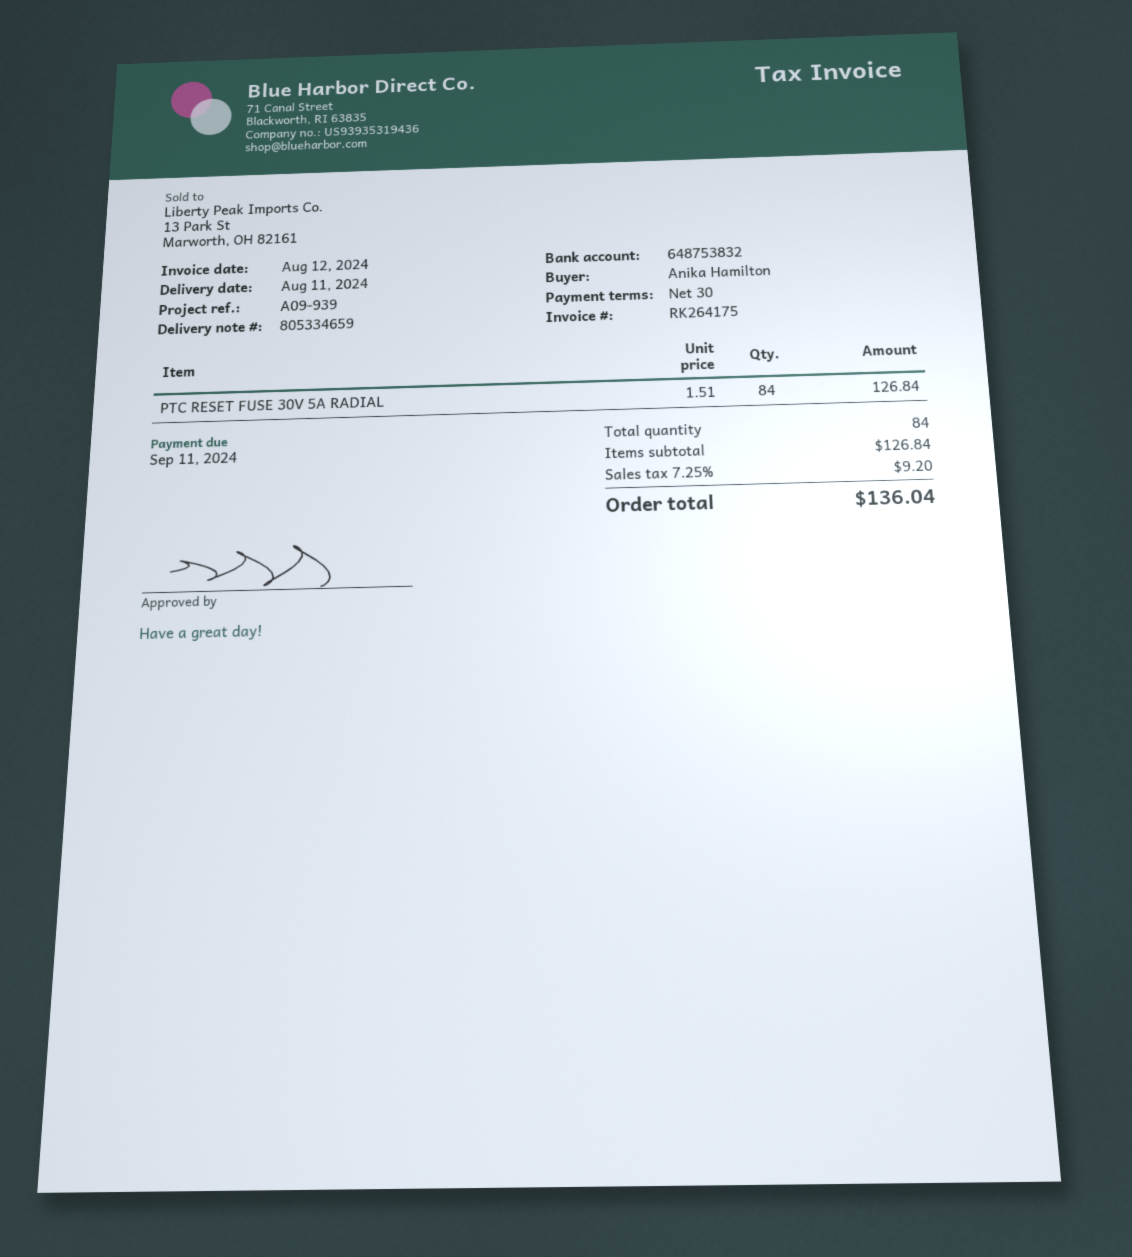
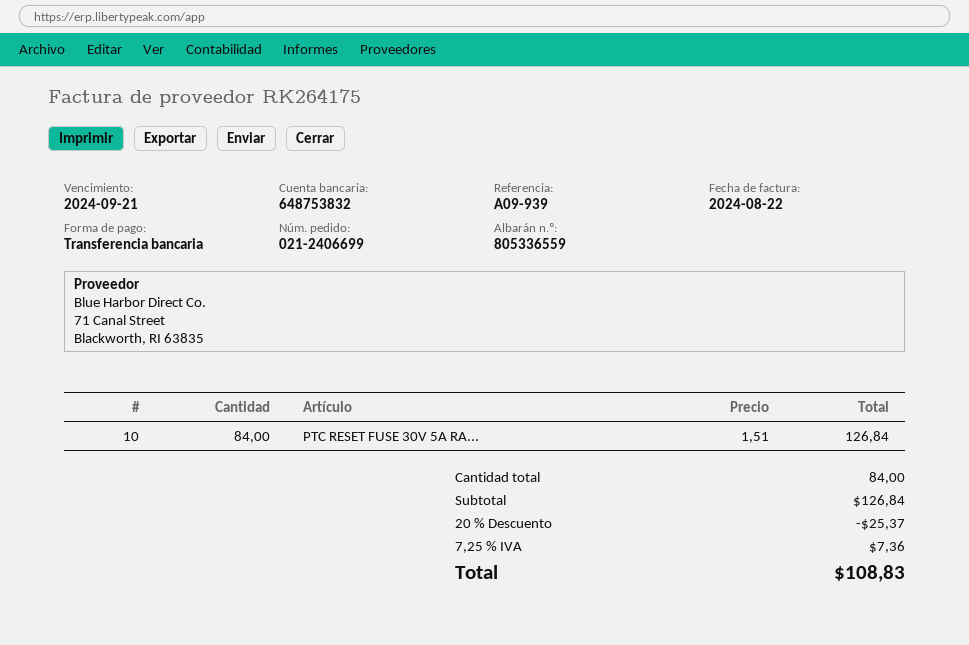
delivery note number: 805334659 -> 805336559
invoice date: 2024-08-12 -> 2024-08-22
due date: 2024-09-11 -> 2024-09-21
discount: none -> 20% = 25.37
tax: 7.25% = 9.20 -> 7.25% = 7.36
total: 136.04 -> 108.83

